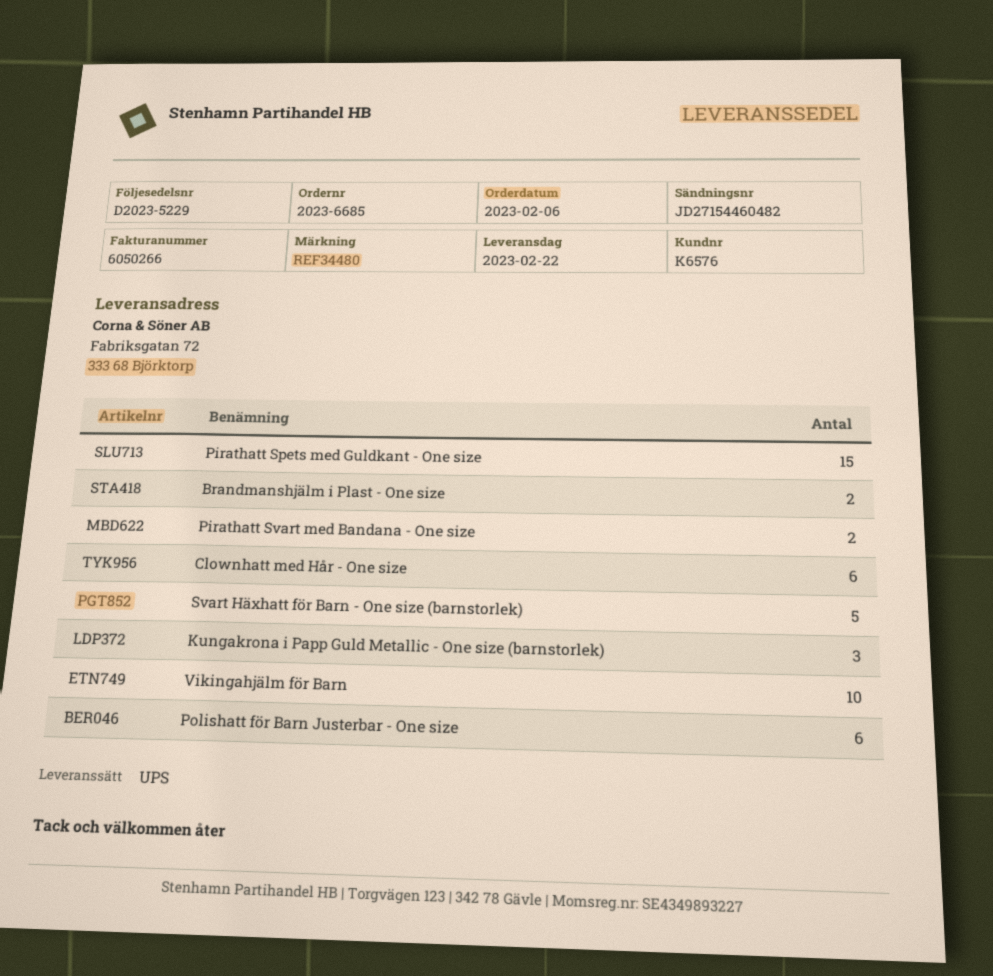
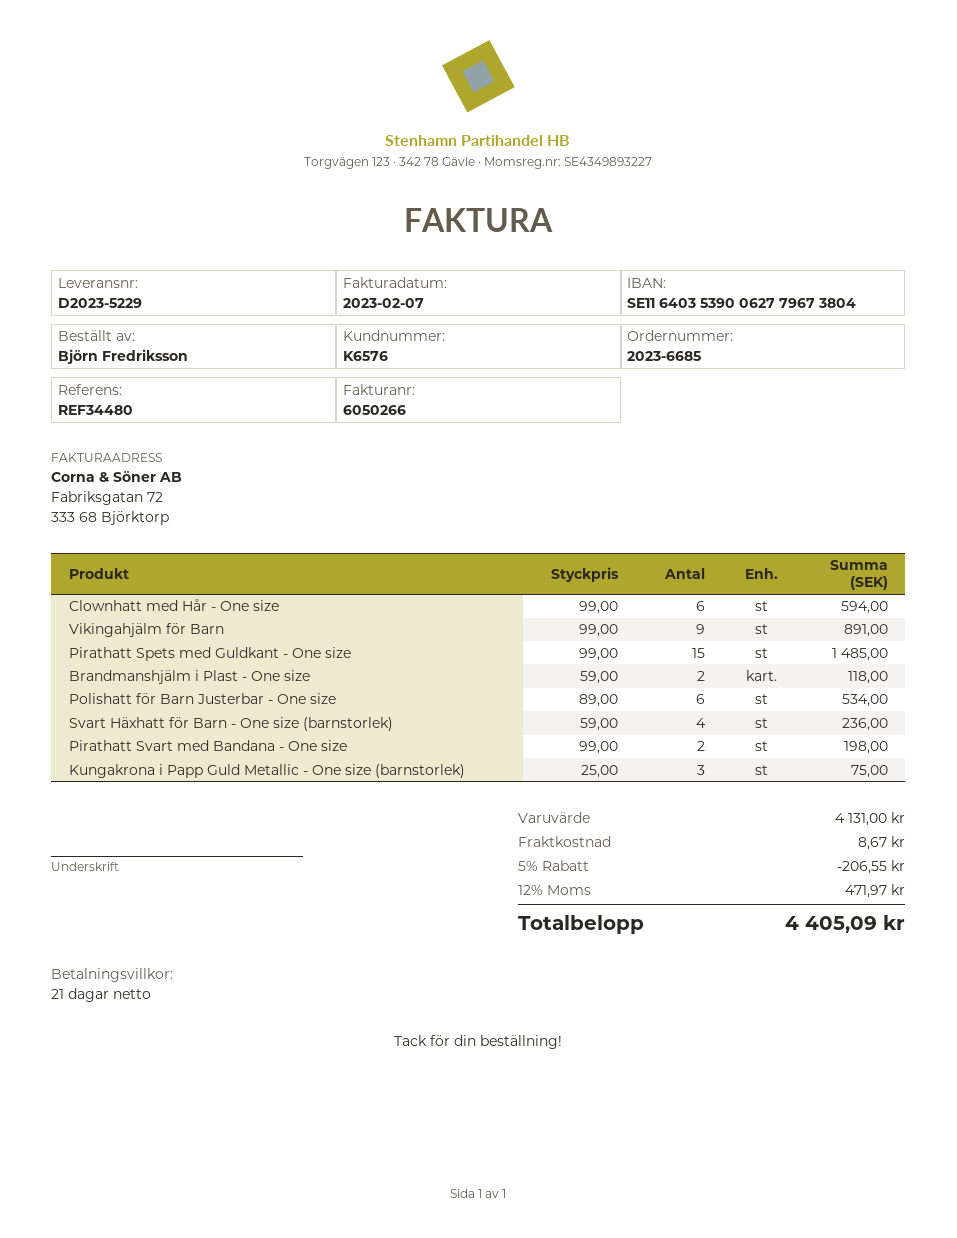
Svart Häxhatt för Barn - One size (barnstorlek): 5 -> 4
Vikingahjälm för Barn: 10 -> 9

